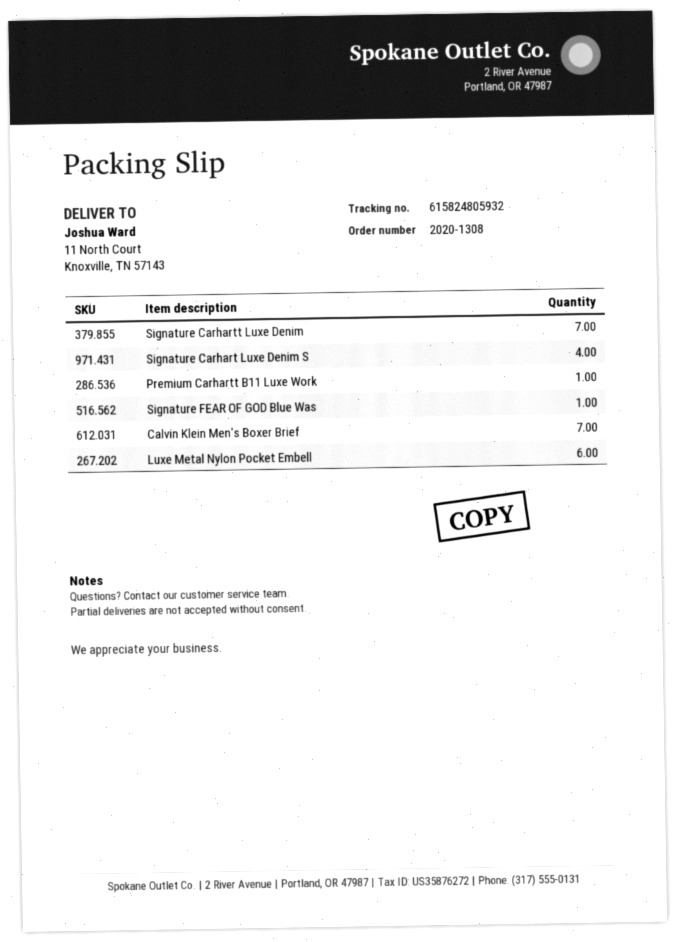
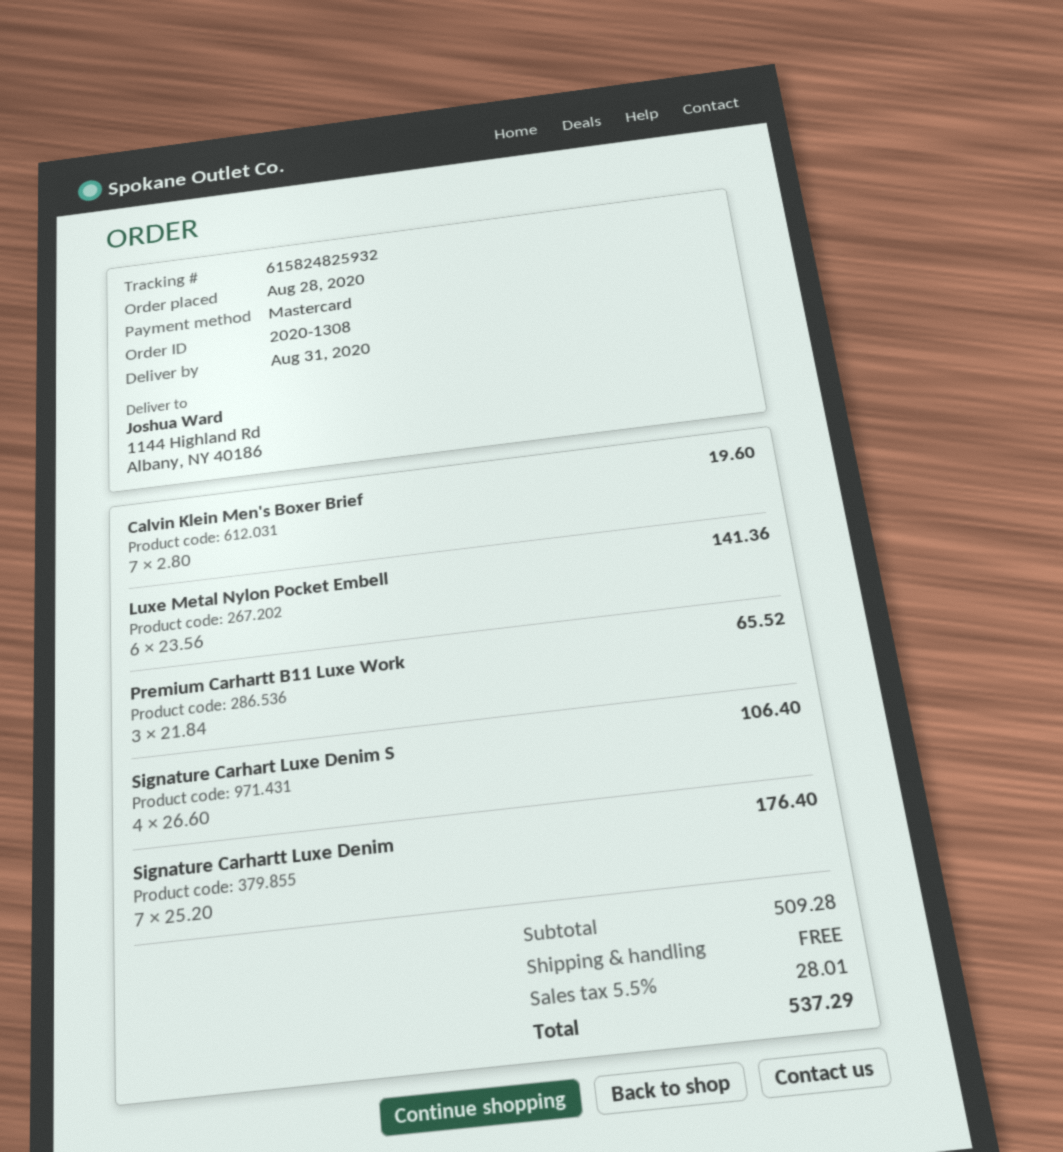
tracking number: 615824805932 -> 615824825932
ship to: 11 North Court, Knoxville, TN 57143 -> 1144 Highland Rd, Albany, NY 40186
Premium Carhartt B11 Luxe Work: 1 -> 3
Signature FEAR OF GOD Blue Was: 1 -> none

